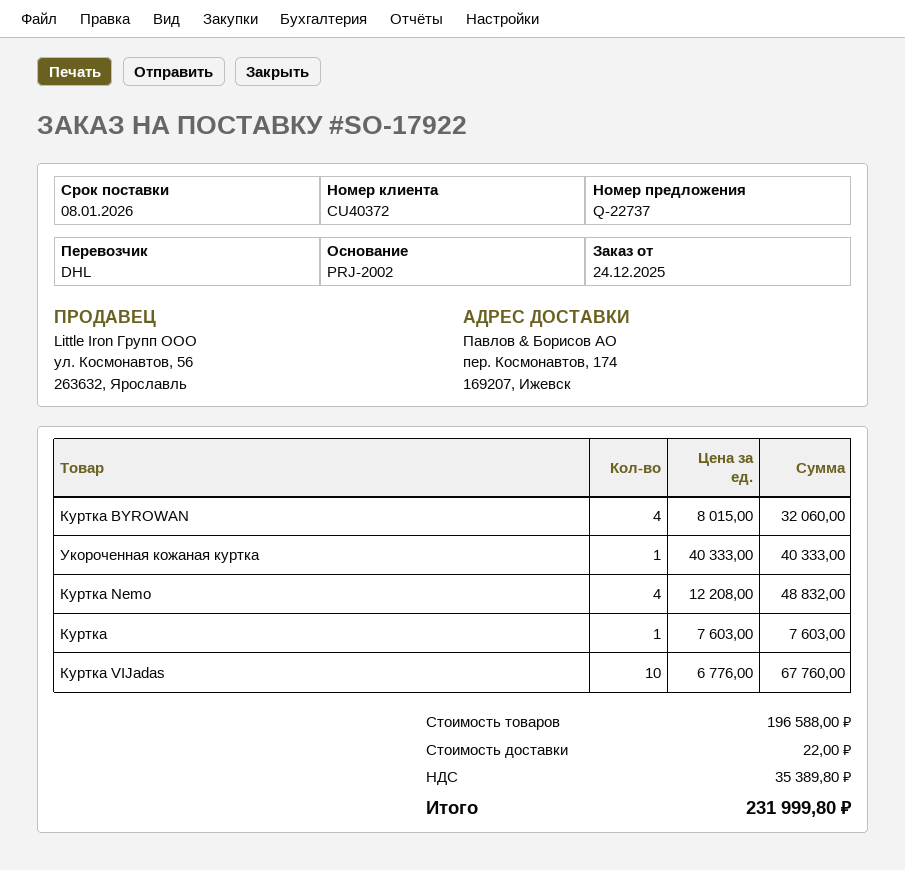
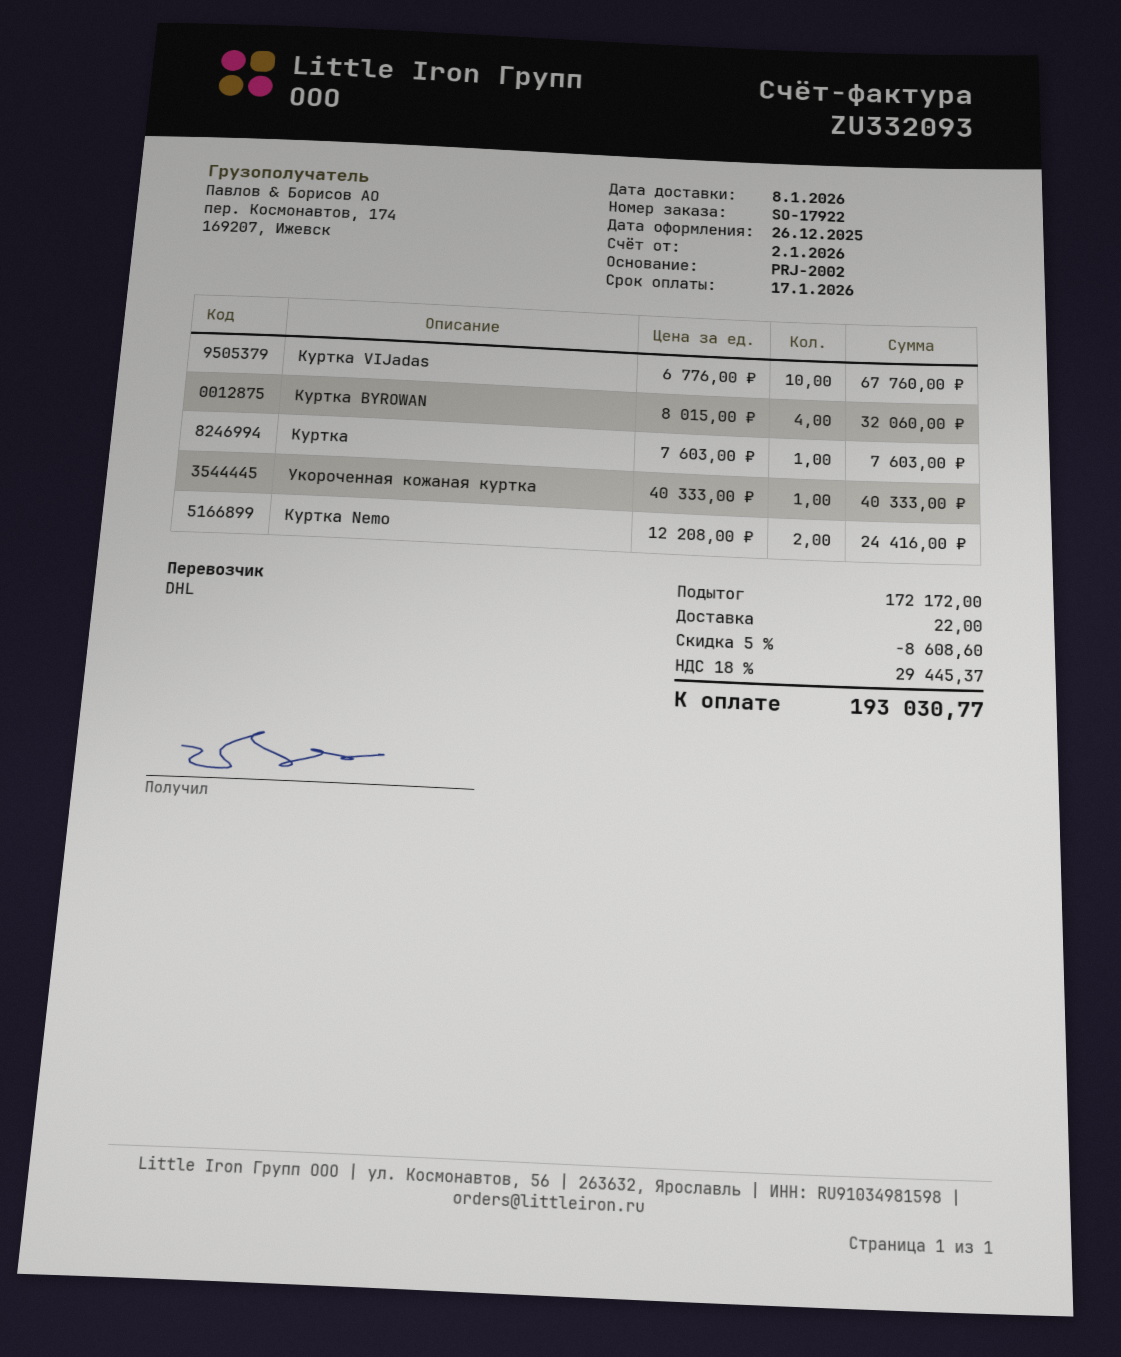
order date: 2025-12-24 -> 2025-12-26
Куртка Nemo: 4 x 12208.00 = 48832.00 -> 2 x 12208.00 = 24416.00
subtotal: 196588.00 -> 172172.00
discount: none -> 5% = 8608.60
tax: 35389.80 -> 29445.37
total: 231999.80 -> 193030.77

